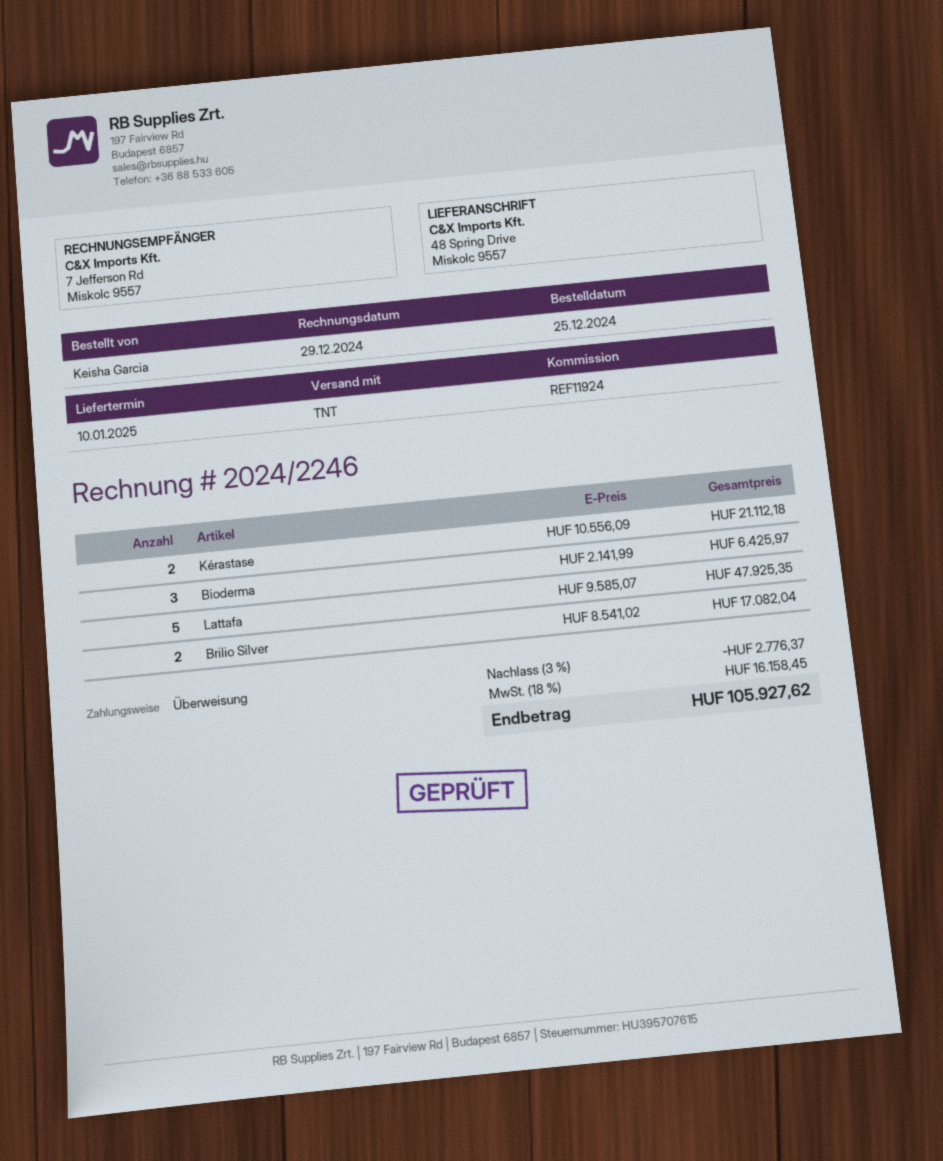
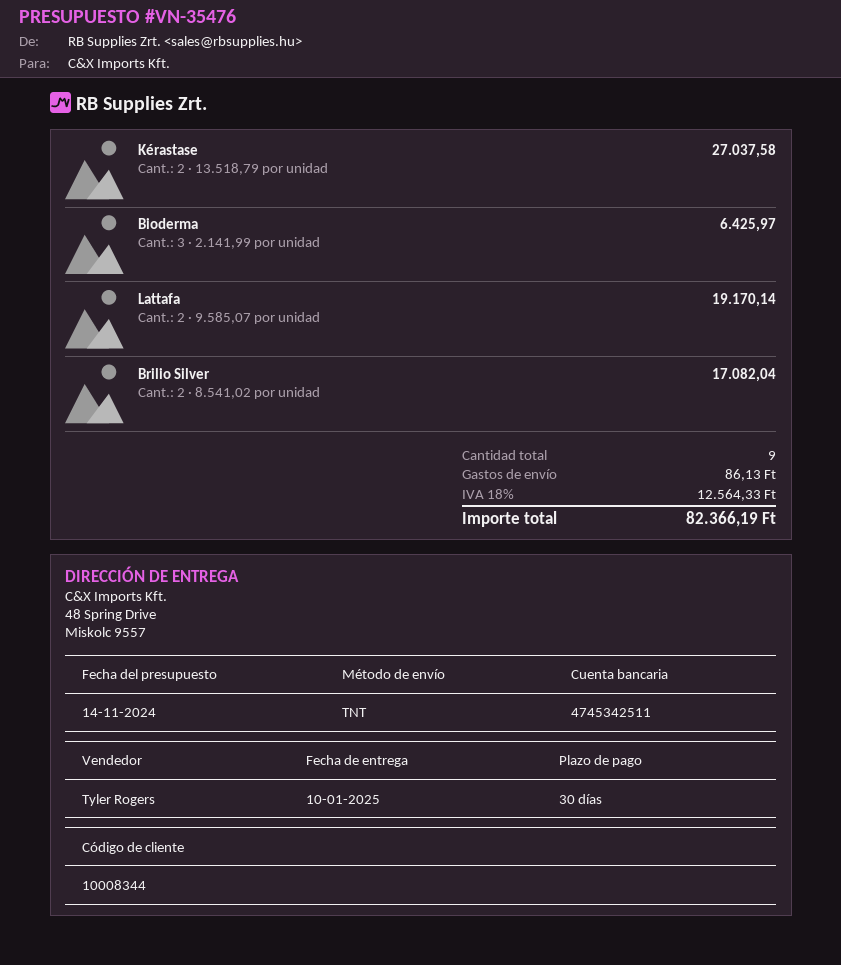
Kérastase: 2 x 10556.09 = 21112.18 -> 2 x 13518.79 = 27037.58
Lattafa: 5 x 9585.07 = 47925.35 -> 2 x 9585.07 = 19170.14
discount: 3% = 2776.37 -> none
shipping: none -> 86.13
tax: 18% = 16158.45 -> 18% = 12564.33
total: 105927.62 -> 82366.19

